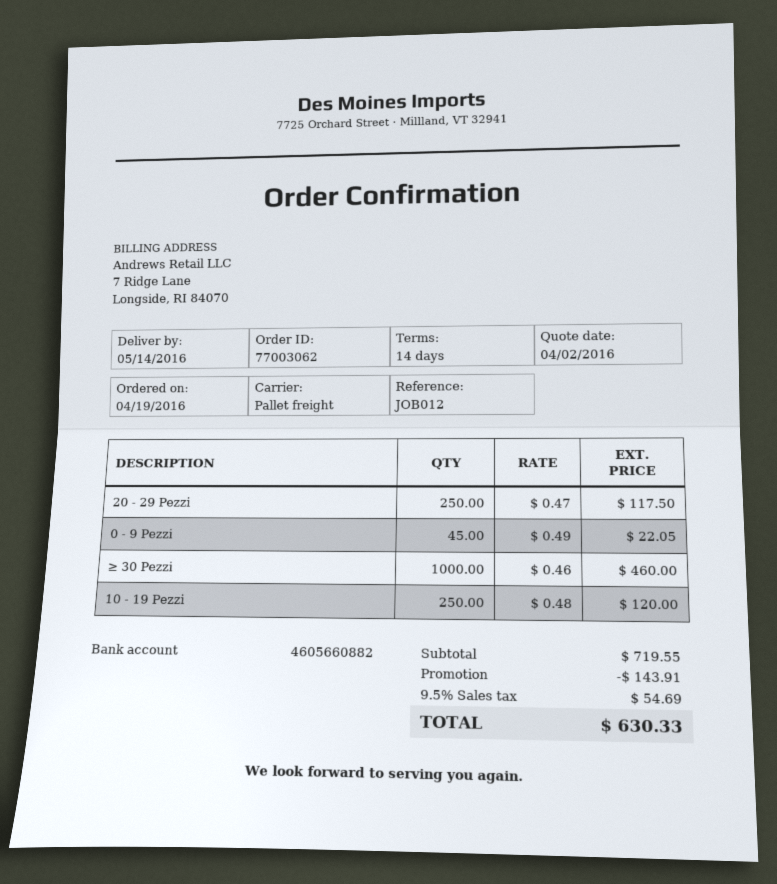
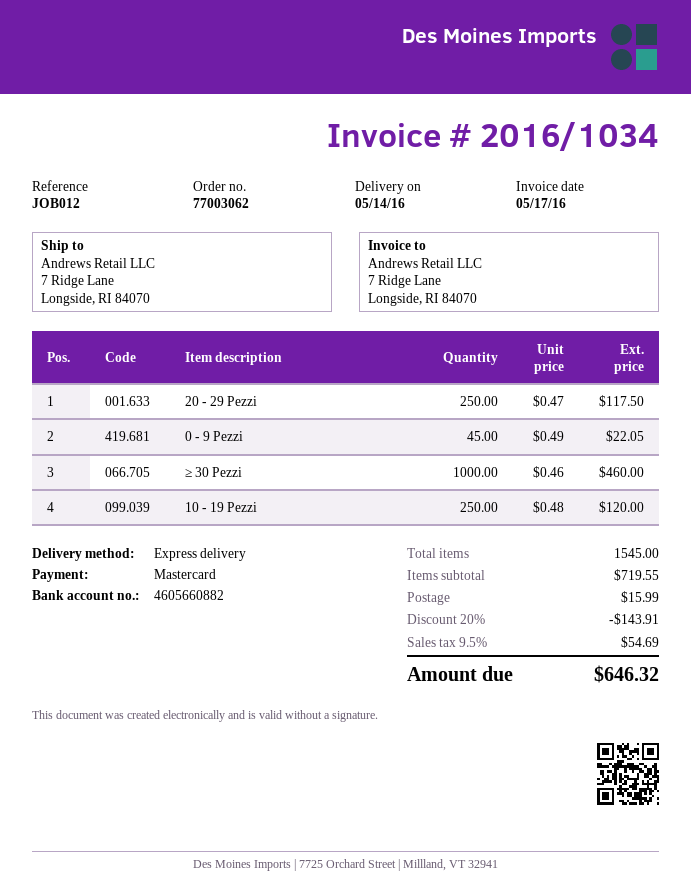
shipping method: pallet freight -> express
shipping: none -> 15.99
total: 630.33 -> 646.32

